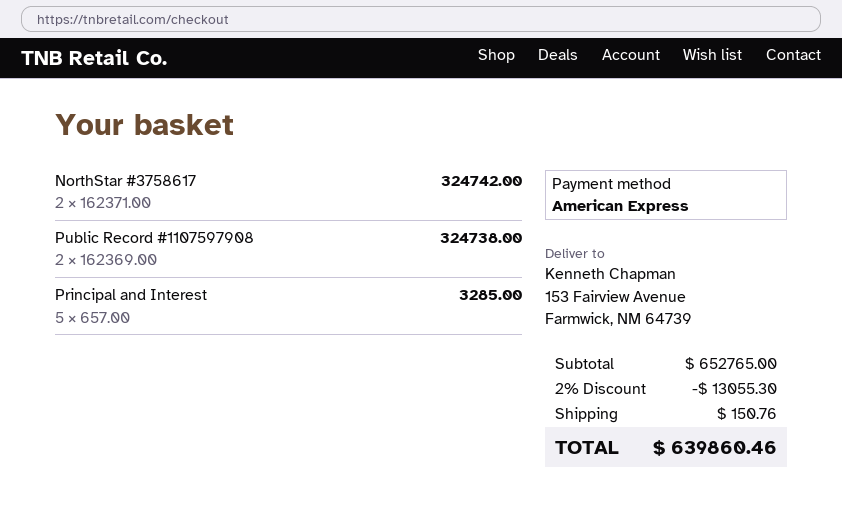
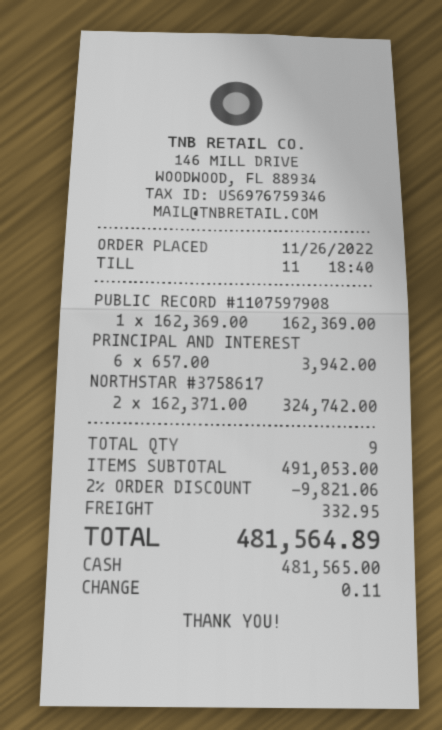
payment method: American Express -> cash
Public Record #1107597908: 2 x 162369.00 = 324738.00 -> 1 x 162369.00 = 162369.00
Principal and Interest: 5 x 657.00 = 3285.00 -> 6 x 657.00 = 3942.00
subtotal: 652765.00 -> 491053.00
discount: 2% = 13055.30 -> 2% = 9821.06
shipping: 150.76 -> 332.95
total: 639860.46 -> 481564.89

